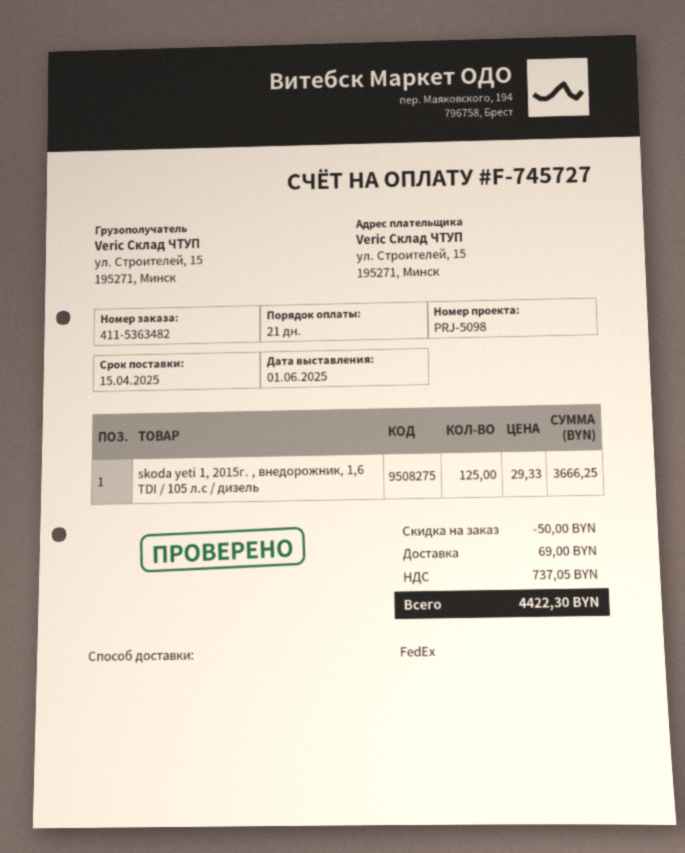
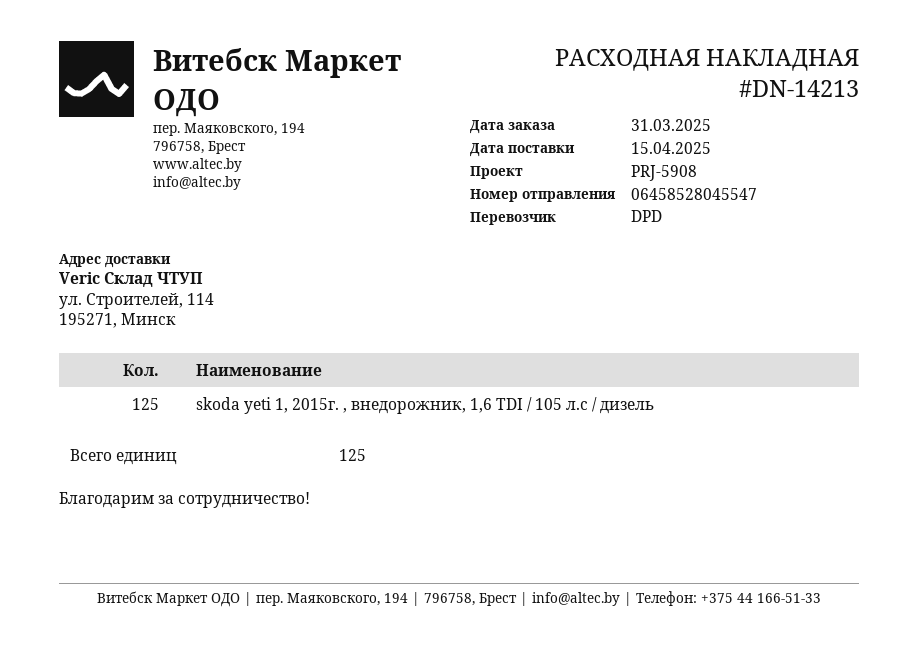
reference: PRJ-5098 -> PRJ-5908
shipping method: FedEx -> DPD
ship to: ул. Строителей, 15, 195271, Минск -> ул. Строителей, 114, 195271, Минск

